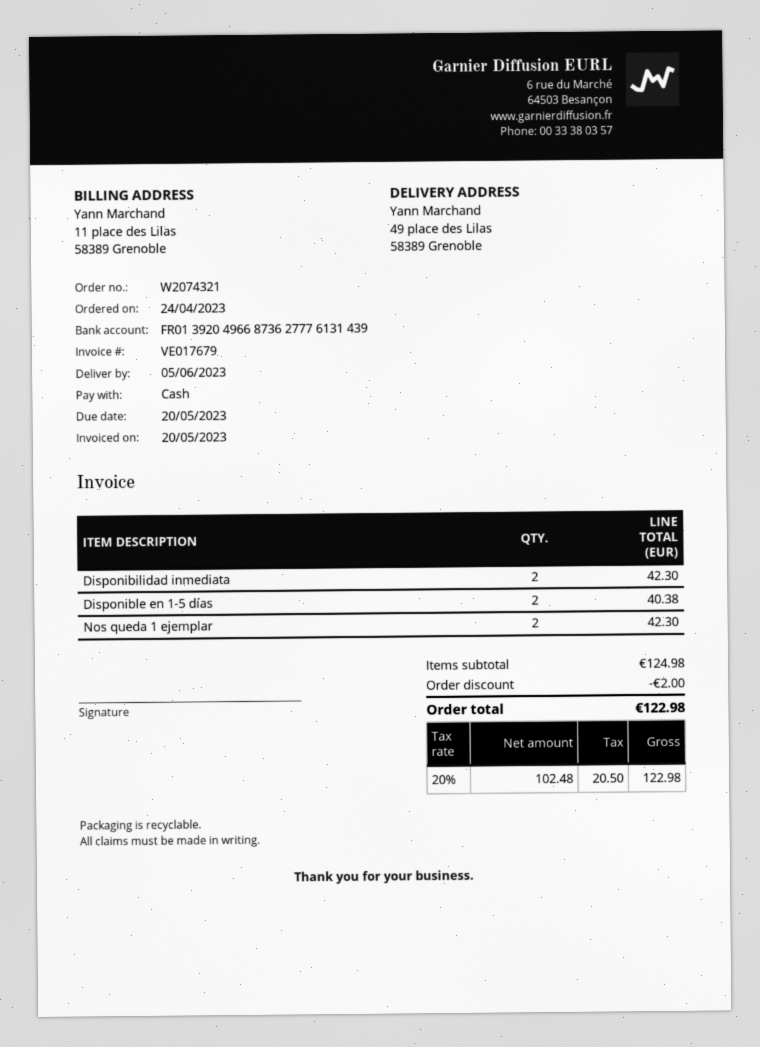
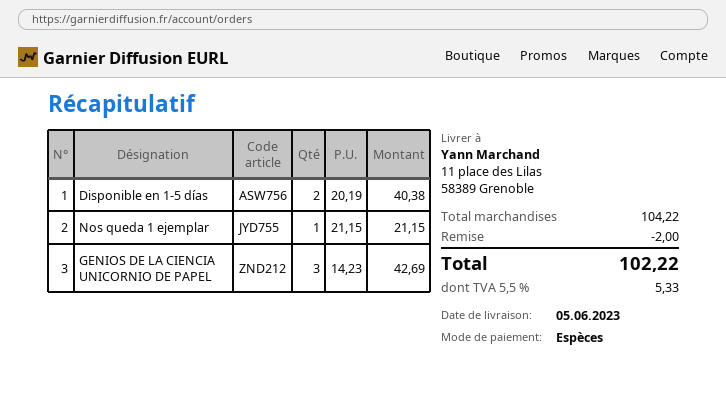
ship to: 49 place des Lilas, 58389 Grenoble -> 11 place des Lilas, 58389 Grenoble
Disponibilidad inmediata: 2 for 42.30 -> none
Nos queda 1 ejemplar: 2 for 42.30 -> 1 for 21.15
GENIOS DE LA CIENCIA UNICORNIO DE PAPEL: none -> 3 for 42.69
subtotal: 124.98 -> 104.22
tax: 20% = 20.50 -> 5.5% = 5.33
total: 122.98 -> 102.22

